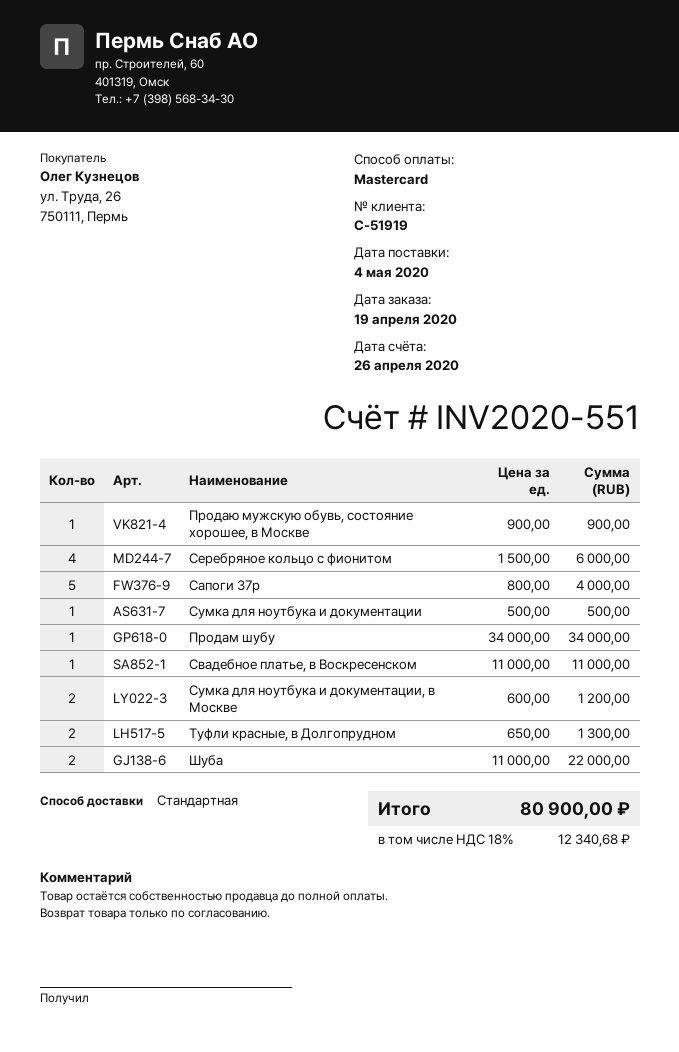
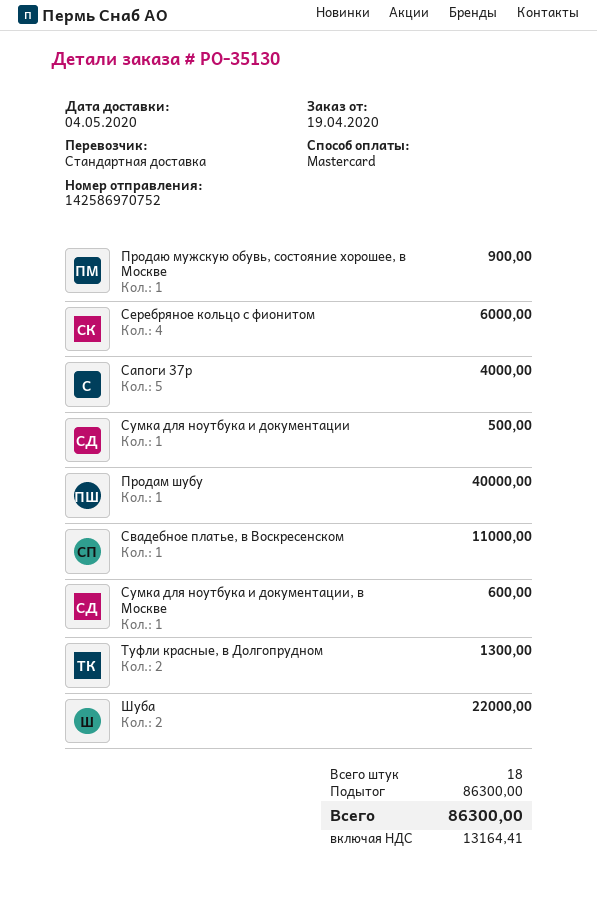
Продам шубу: 1 for 34000.00 -> 1 for 40000.00
Сумка для ноутбука и документации, в Москве: 2 for 1200.00 -> 1 for 600.00
tax: 12340.68 -> 13164.41
total: 80900.00 -> 86300.00

